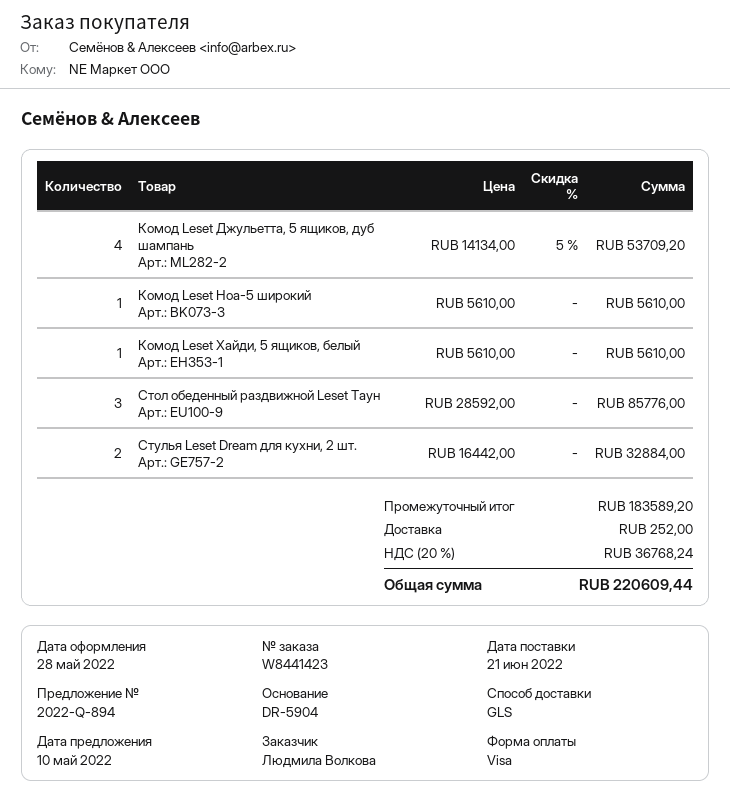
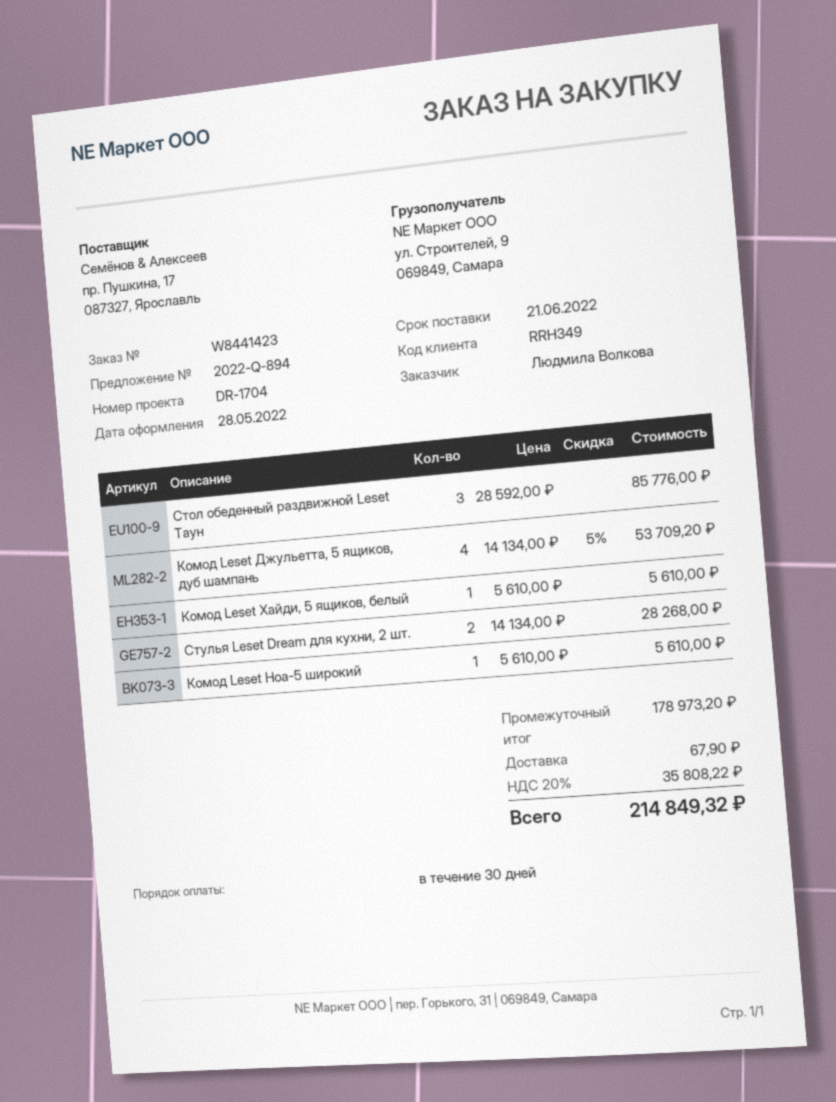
reference: DR-5904 -> DR-1704
Стулья Leset Dream для кухни, 2 шт.: 2 x 16442.00 = 32884.00 -> 2 x 14134.00 = 28268.00
subtotal: 183589.20 -> 178973.20
shipping: 252.00 -> 67.90
tax: 20% = 36768.24 -> 20% = 35808.22
total: 220609.44 -> 214849.32

